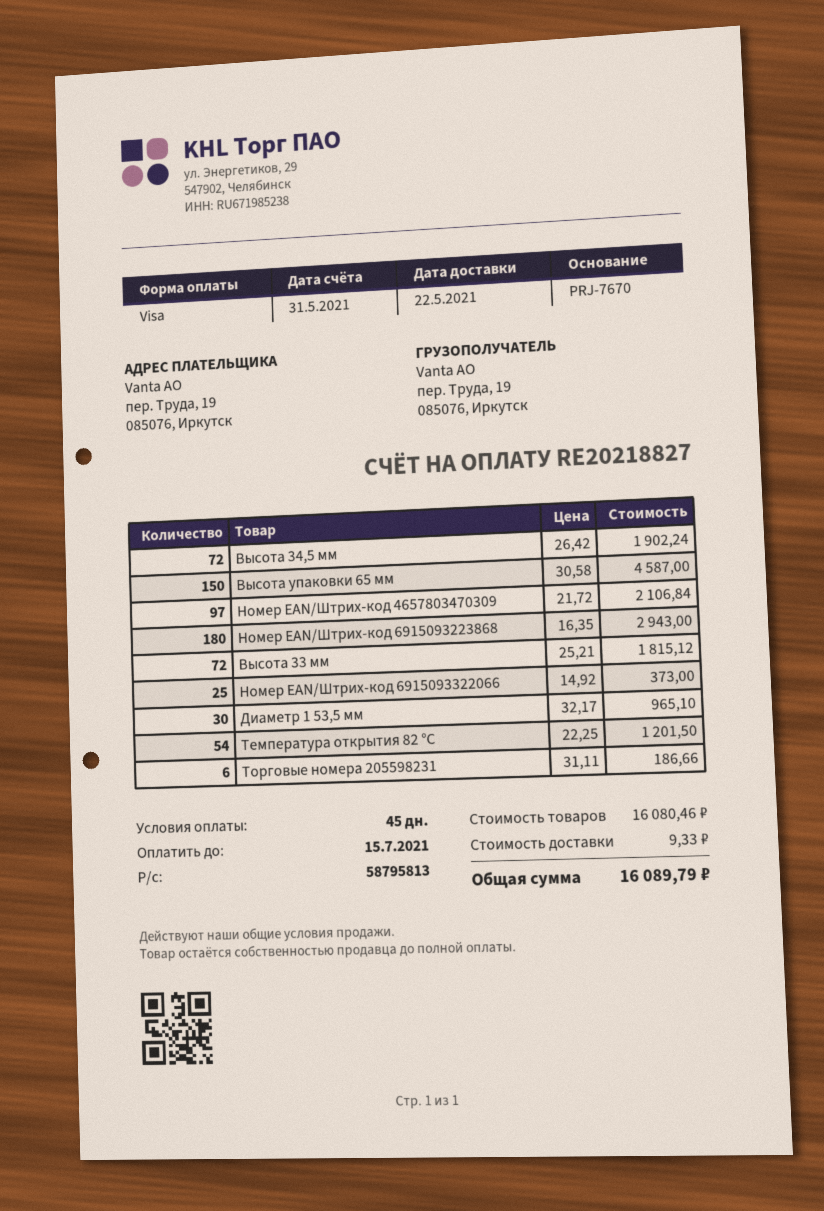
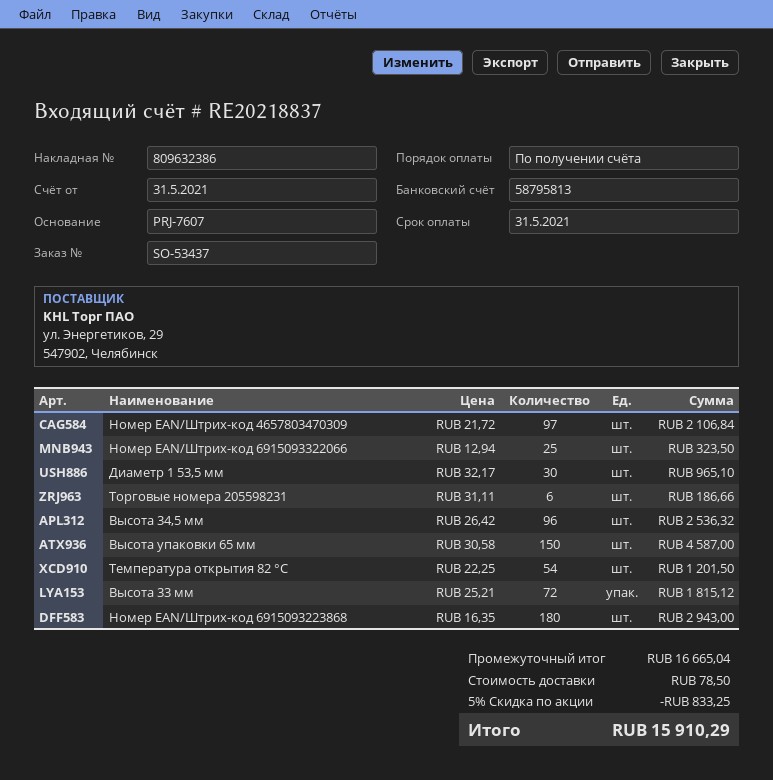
invoice number: RE20218827 -> RE20218837
payment terms: 45 days -> on receipt
due date: 2021-07-15 -> 2021-05-31
reference: PRJ-7670 -> PRJ-7607
Высота 34,5 мм: 72 x 26.42 = 1902.24 -> 96 x 26.42 = 2536.32
Номер EAN/Штрих-код 6915093322066: 25 x 14.92 = 373.00 -> 25 x 12.94 = 323.50
subtotal: 16080.46 -> 16665.04
discount: none -> 5% = 833.25
shipping: 9.33 -> 78.50
total: 16089.79 -> 15910.29

